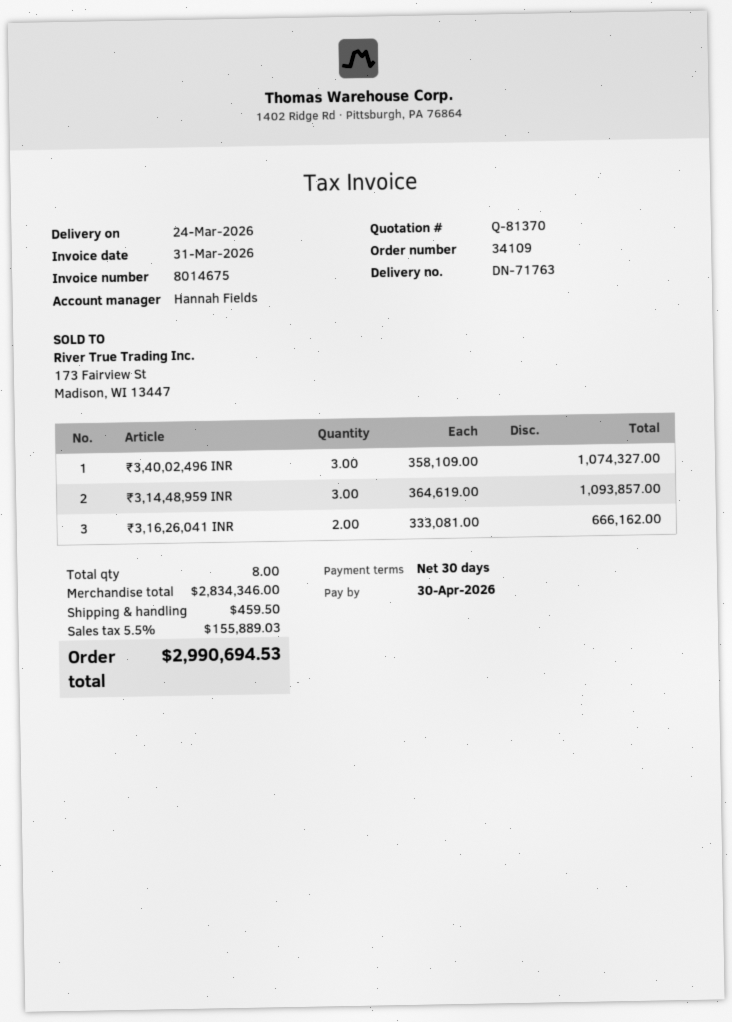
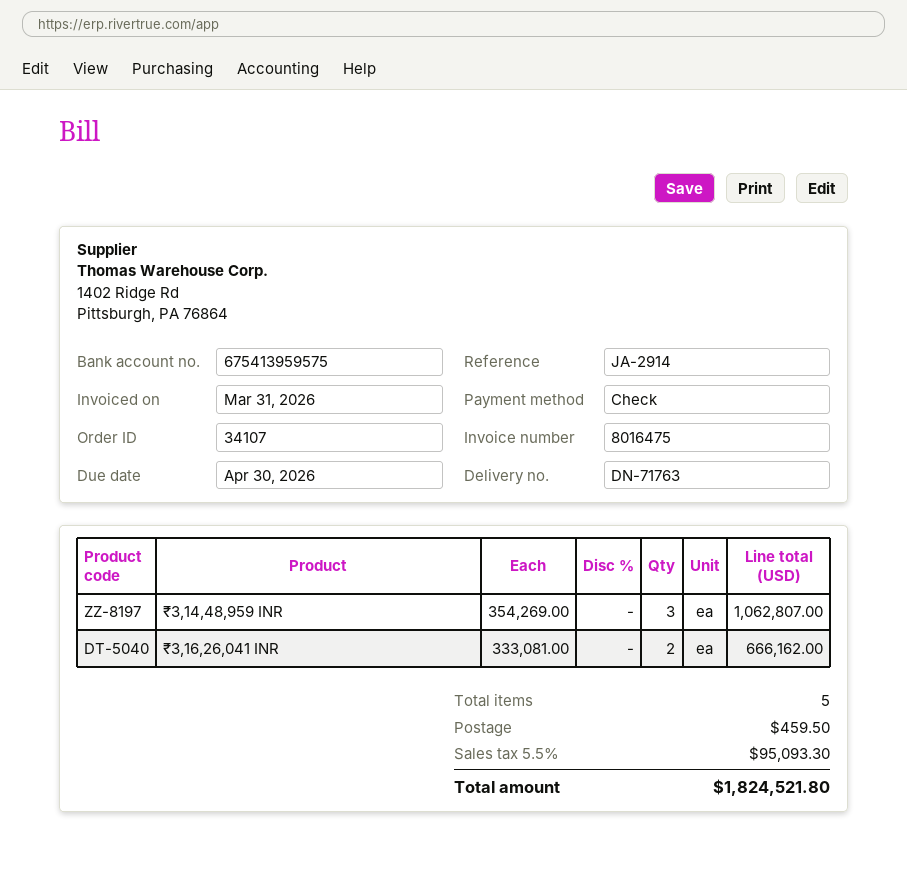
order number: 34109 -> 34107
invoice number: 8014675 -> 8016475
₹3,40,02,496 INR: 3 x 358109.00 = 1074327.00 -> none
₹3,14,48,959 INR: 3 x 364619.00 = 1093857.00 -> 3 x 354269.00 = 1062807.00
total quantity: 8 -> 5
tax: 5.5% = 155889.03 -> 5.5% = 95093.30
total: 2990694.53 -> 1824521.80

